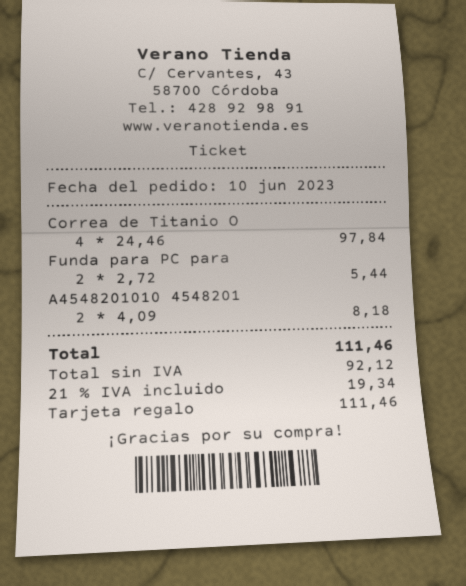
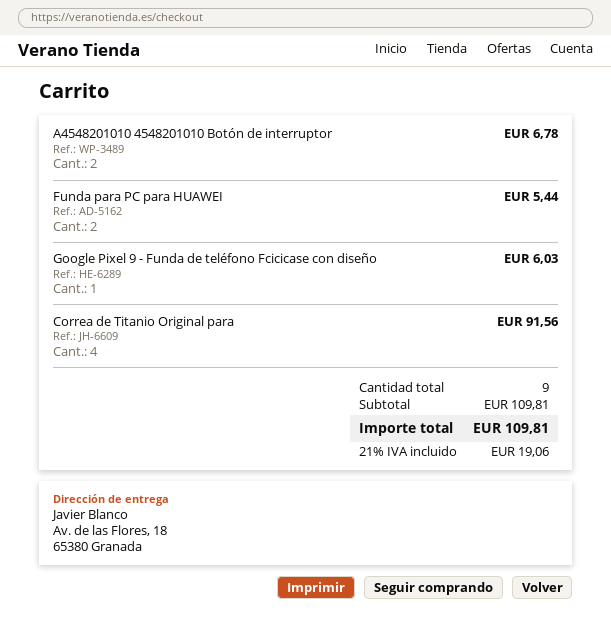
Correa de Titanio O: 4 for 97.84 -> 4 for 91.56
A4548201010 4548201: 2 for 8.18 -> 2 for 6.78
Google Pixel 9 - Funda de teléfono Fcicicase con diseño: none -> 1 for 6.03
tax: 21% = 19.34 -> 21% = 19.06
total: 111.46 -> 109.81

